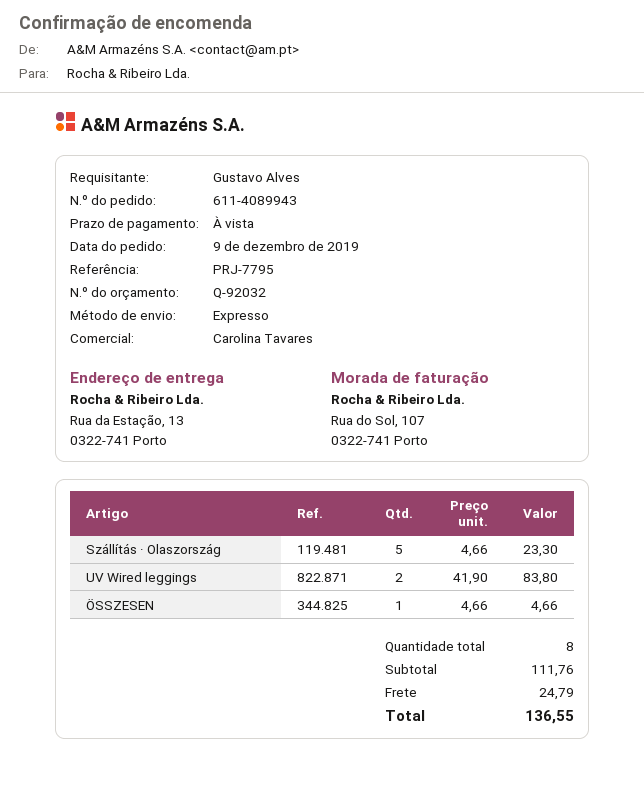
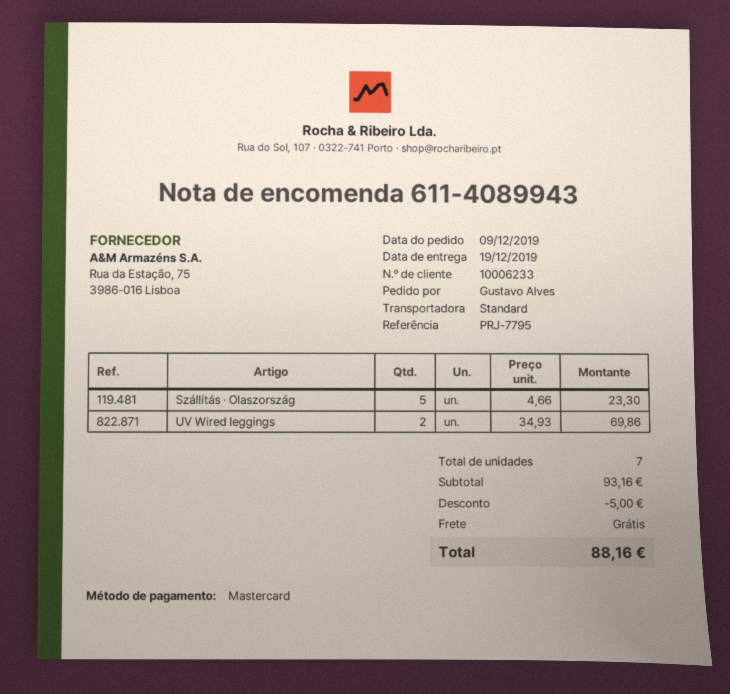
shipping method: express -> standard
UV Wired leggings: 2 x 41.90 = 83.80 -> 2 x 34.93 = 69.86
ÖSSZESEN: 1 x 4.66 = 4.66 -> none
total quantity: 8 -> 7
subtotal: 111.76 -> 93.16
discount: none -> 5.00
shipping: 24.79 -> 0.00
total: 136.55 -> 88.16

